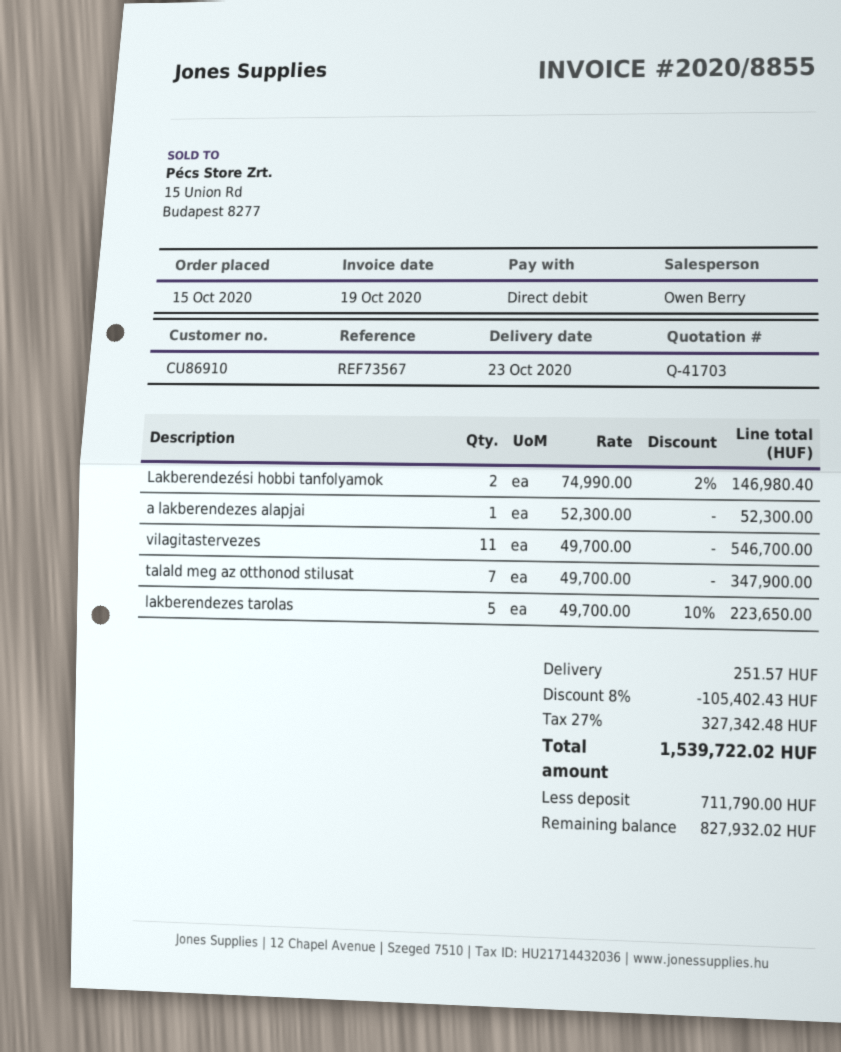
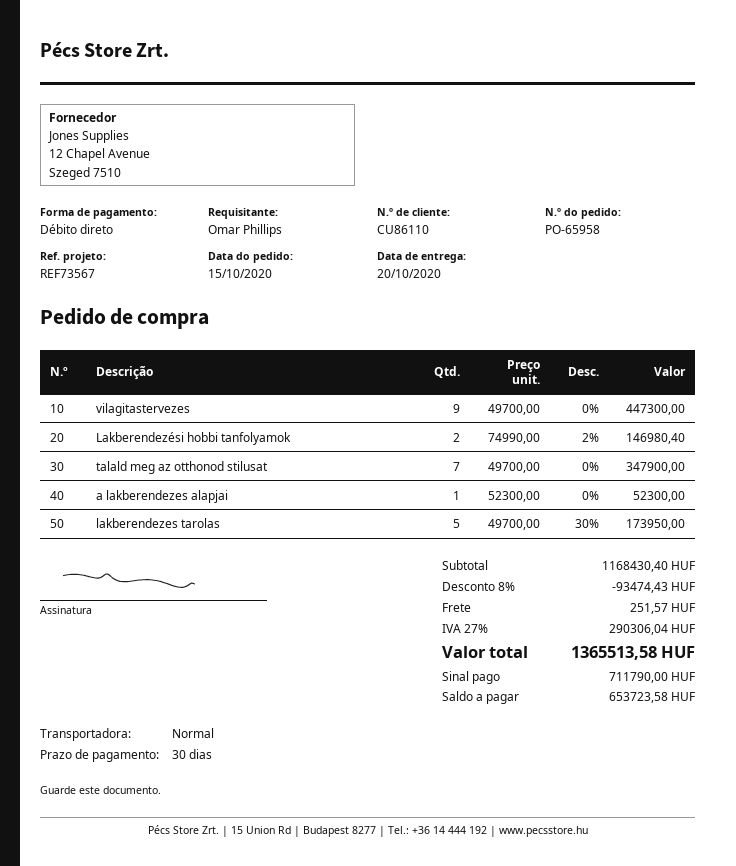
delivery date: 2020-10-23 -> 2020-10-20
customer number: CU86910 -> CU86110
vilagitastervezes: 11 x 49700.00 = 546700.00 -> 9 x 49700.00 = 447300.00
lakberendezes tarolas: 5 x 49700.00 - 10% = 223650.00 -> 5 x 49700.00 - 30% = 173950.00
discount: 8% = 105402.43 -> 8% = 93474.43
tax: 27% = 327342.48 -> 27% = 290306.04
total: 1539722.02 -> 1365513.58
balance: 827932.02 -> 653723.58

